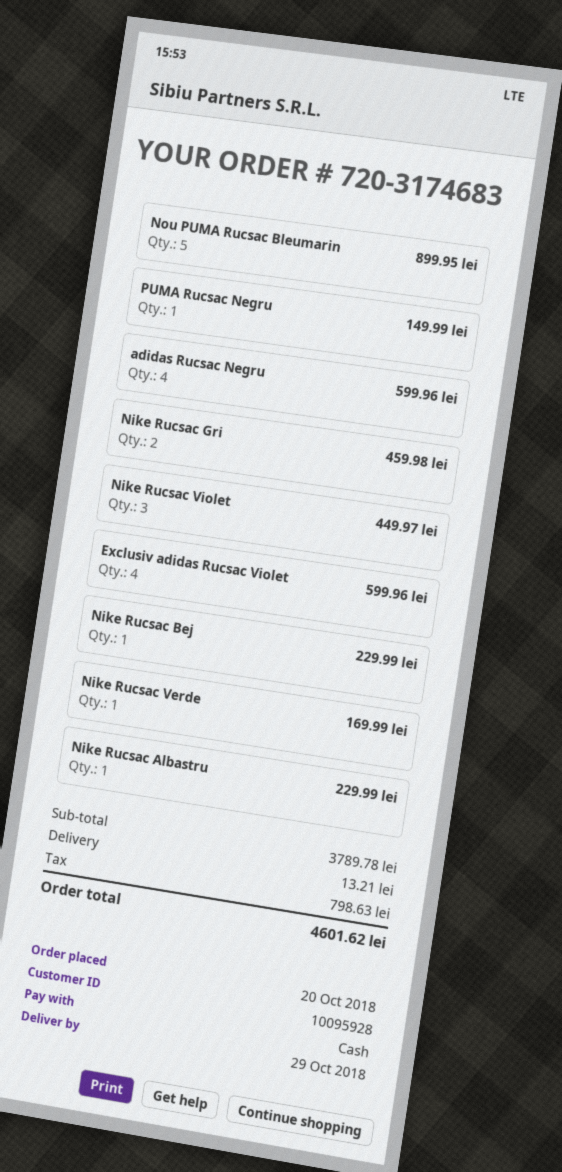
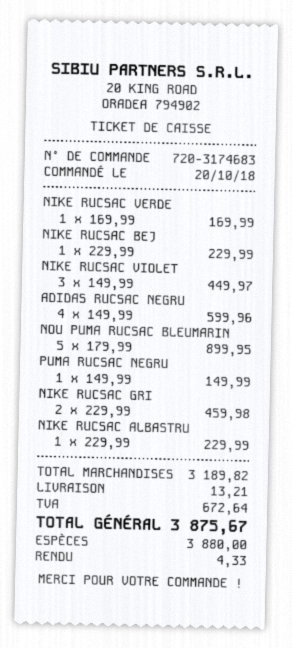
Exclusiv adidas Rucsac Violet: 4 for 599.96 -> none
subtotal: 3789.78 -> 3189.82
tax: 798.63 -> 672.64
total: 4601.62 -> 3875.67

